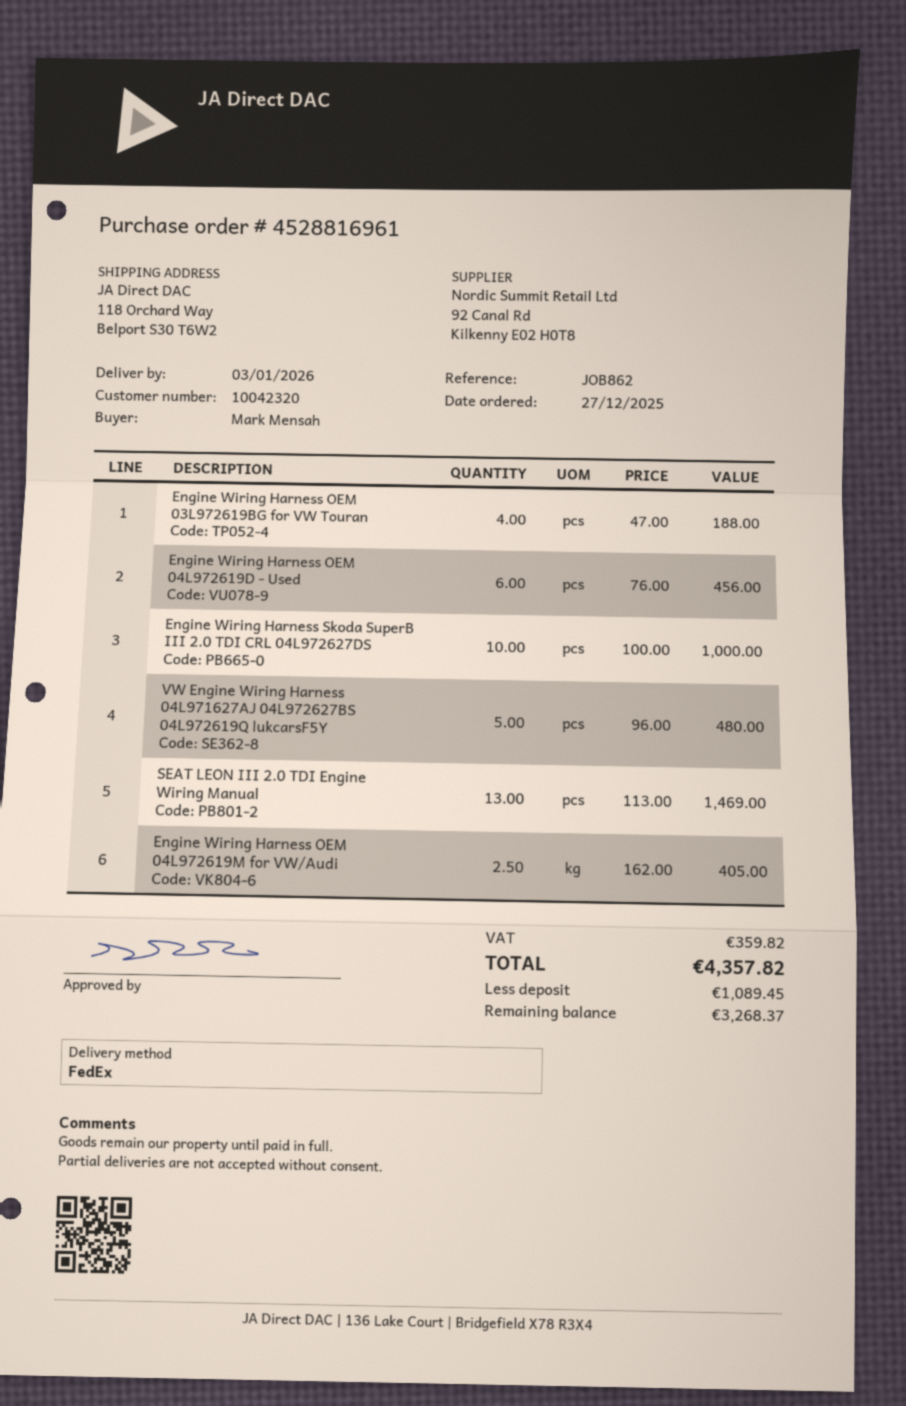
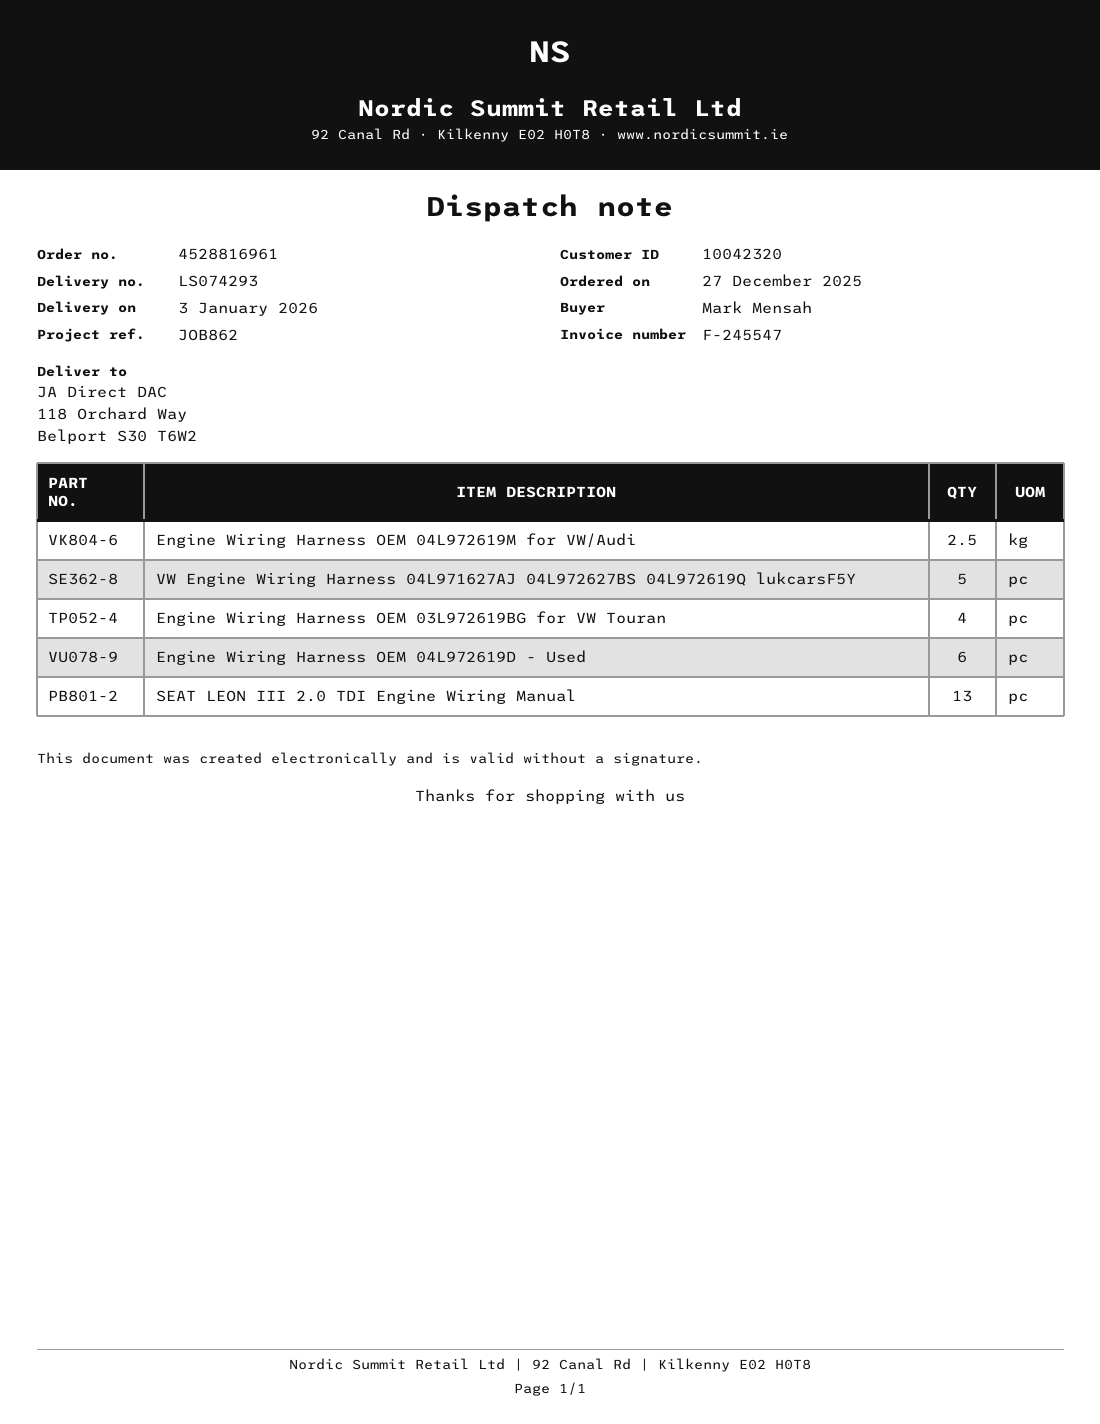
Engine Wiring Harness Skoda SuperB III 2.0 TDI CRL 04L972627DS: 10 -> none

